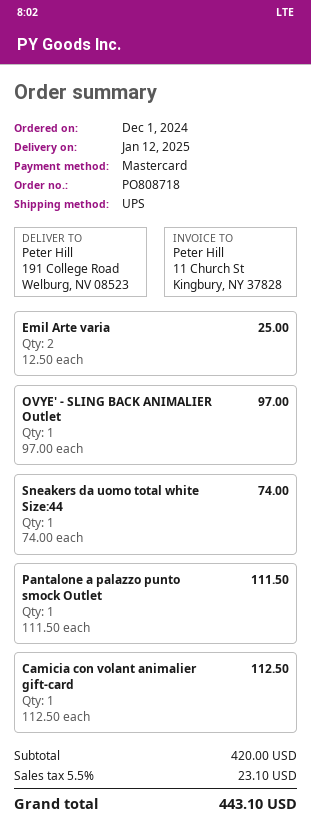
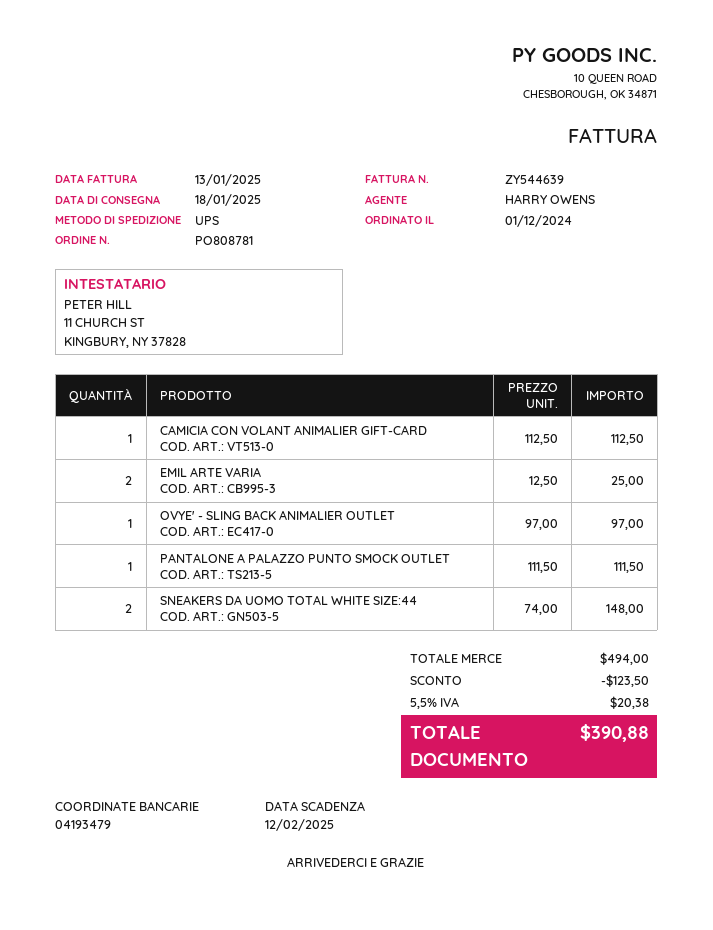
order number: PO808718 -> PO808781
delivery date: 2025-01-12 -> 2025-01-18
Sneakers da uomo total white Size:44: 1 x 74.00 = 74.00 -> 2 x 74.00 = 148.00
subtotal: 420.00 -> 494.00
discount: none -> 123.50
tax: 5.5% = 23.10 -> 5.5% = 20.38
total: 443.10 -> 390.88

